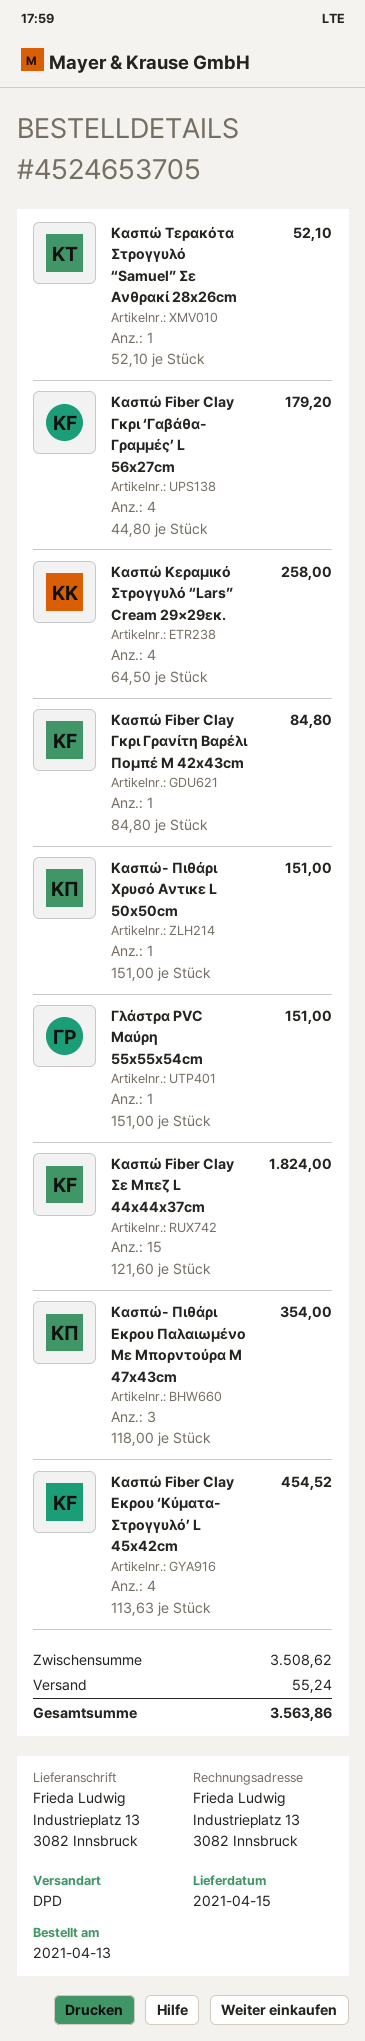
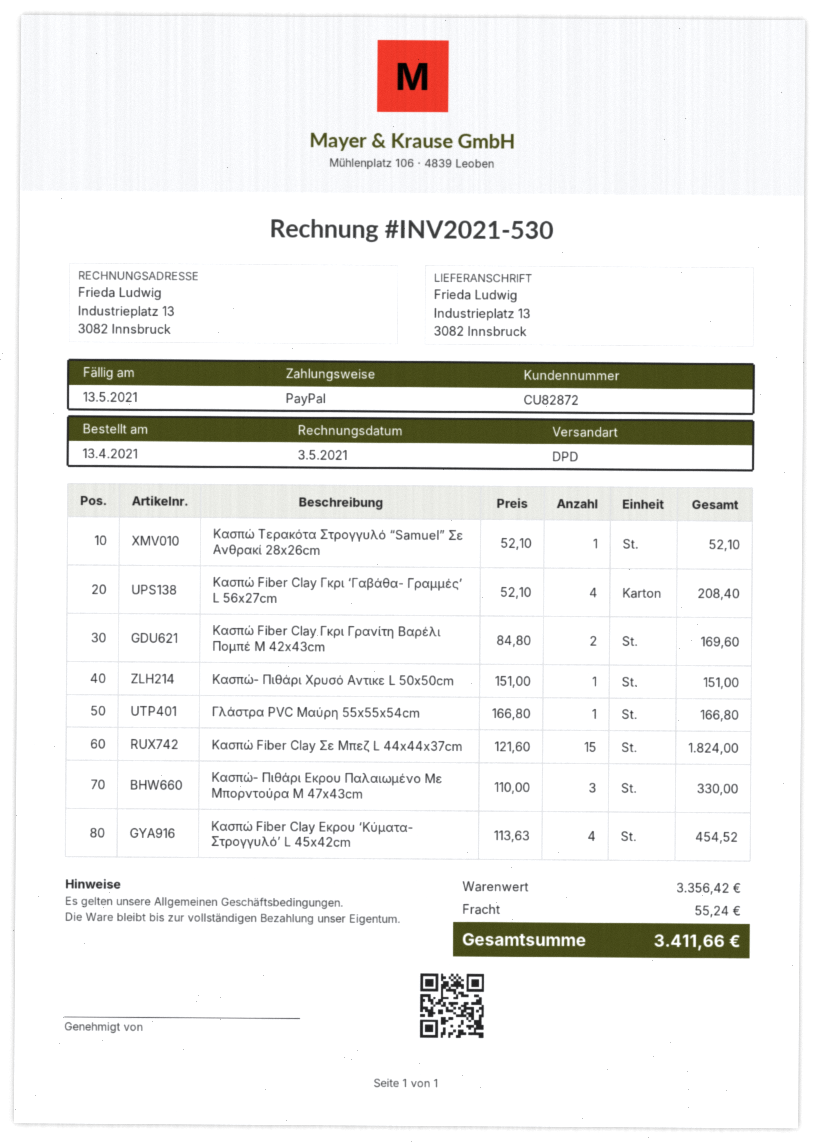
Κασπώ Fiber Clay Γκρι ‘Γαβάθα- Γραμμές’ L 56x27cm: 4 x 44.80 = 179.20 -> 4 x 52.10 = 208.40
Κασπώ Κεραμικό Στρογγυλό “Lars” Cream 29×29εκ.: 4 x 64.50 = 258.00 -> none
Κασπώ Fiber Clay Γκρι Γρανίτη Βαρέλι Πομπέ M 42x43cm: 1 x 84.80 = 84.80 -> 2 x 84.80 = 169.60
Γλάστρα PVC Mαύρη 55x55x54cm: 1 x 151.00 = 151.00 -> 1 x 166.80 = 166.80
Κασπώ- Πιθάρι Εκρου Παλαιωμένο Με Μπορντούρα M 47x43cm: 3 x 118.00 = 354.00 -> 3 x 110.00 = 330.00
subtotal: 3508.62 -> 3356.42
total: 3563.86 -> 3411.66

